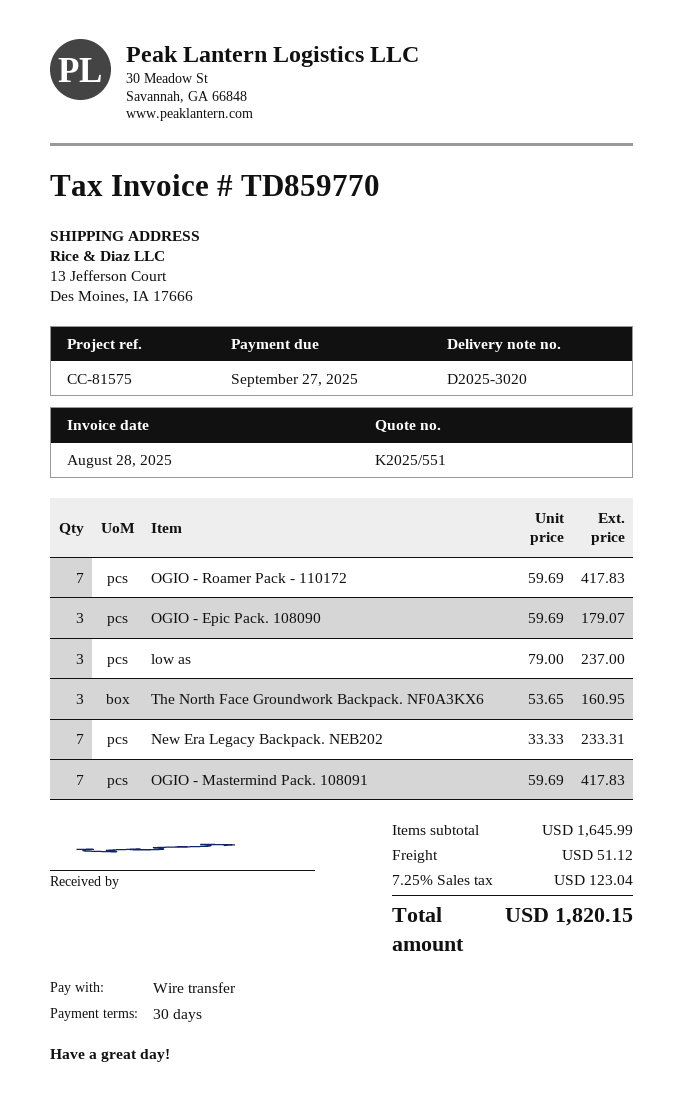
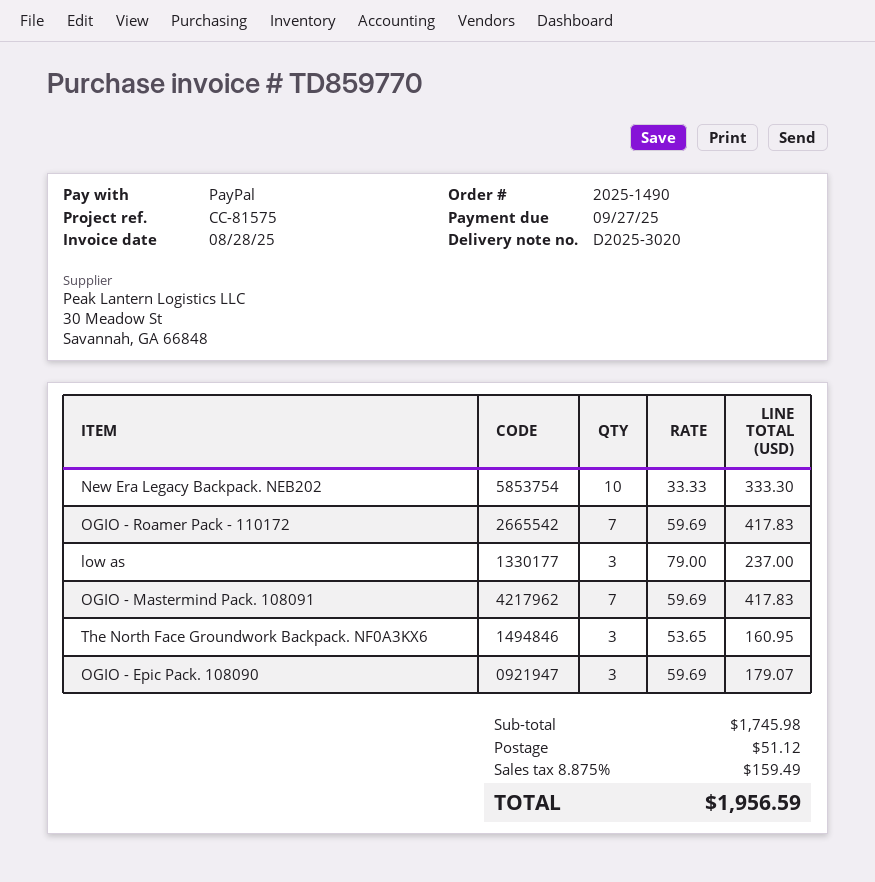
payment method: bank transfer -> PayPal
New Era Legacy Backpack. NEB202: 7 x 33.33 = 233.31 -> 10 x 33.33 = 333.30
subtotal: 1645.99 -> 1745.98
tax: 7.25% = 123.04 -> 8.875% = 159.49
total: 1820.15 -> 1956.59

